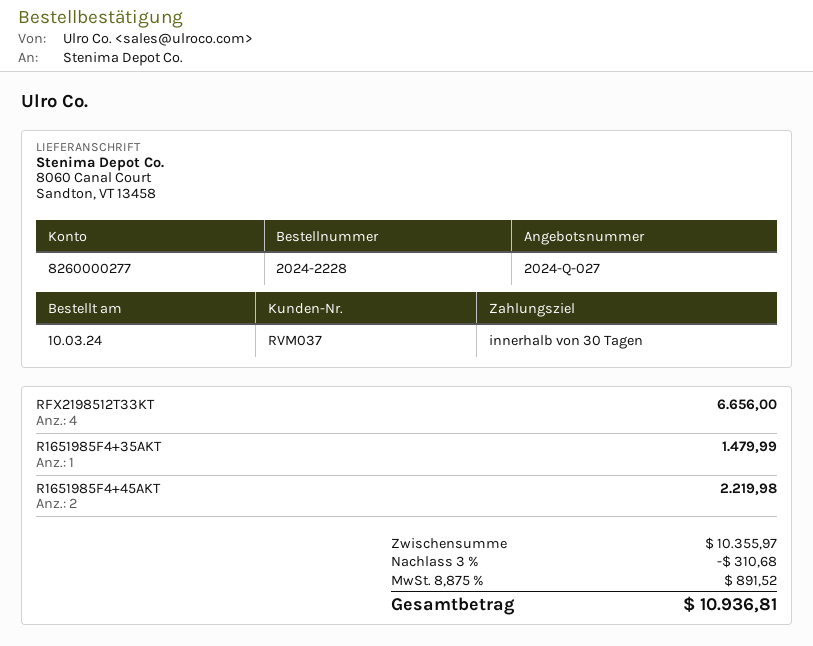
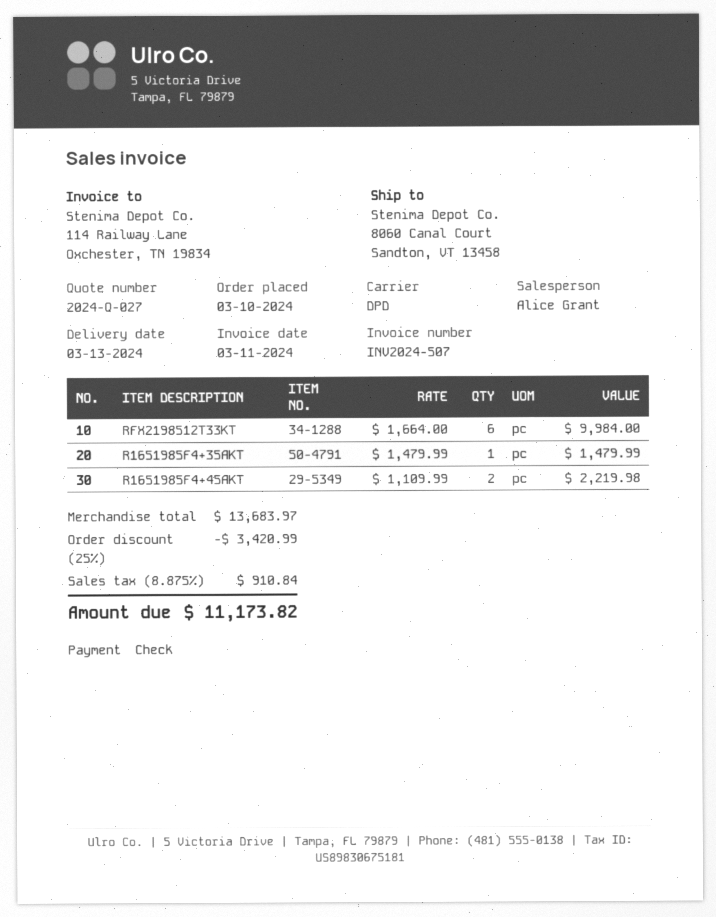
RFX2198512T33KT: 4 for 6656.00 -> 6 for 9984.00
subtotal: 10355.97 -> 13683.97
discount: 3% = 310.68 -> 25% = 3420.99
tax: 8.875% = 891.52 -> 8.875% = 910.84
total: 10936.81 -> 11173.82

